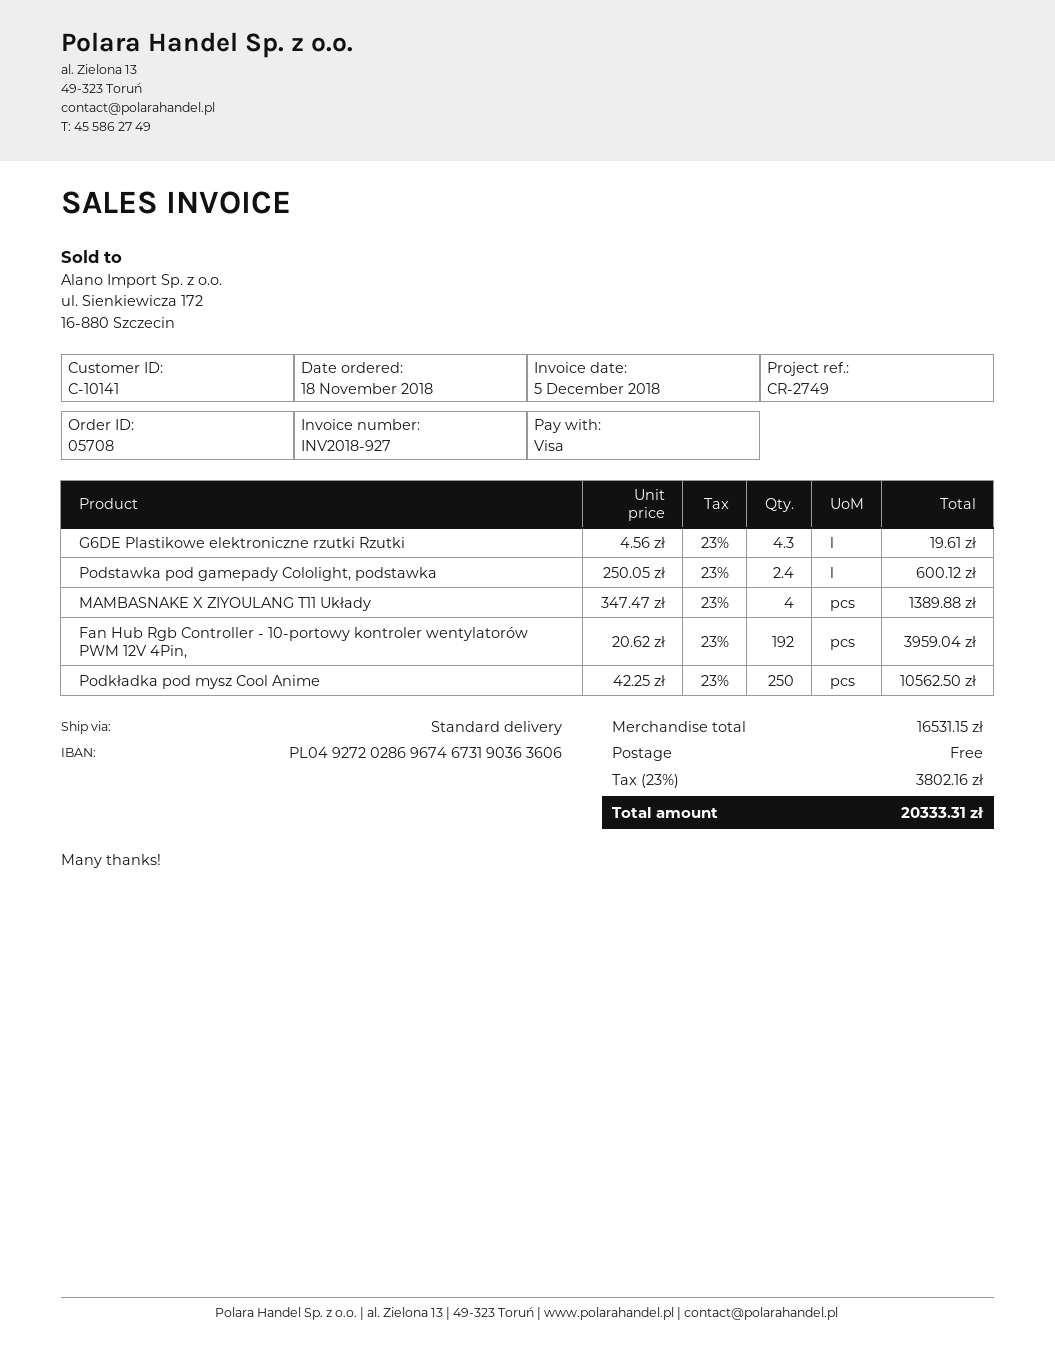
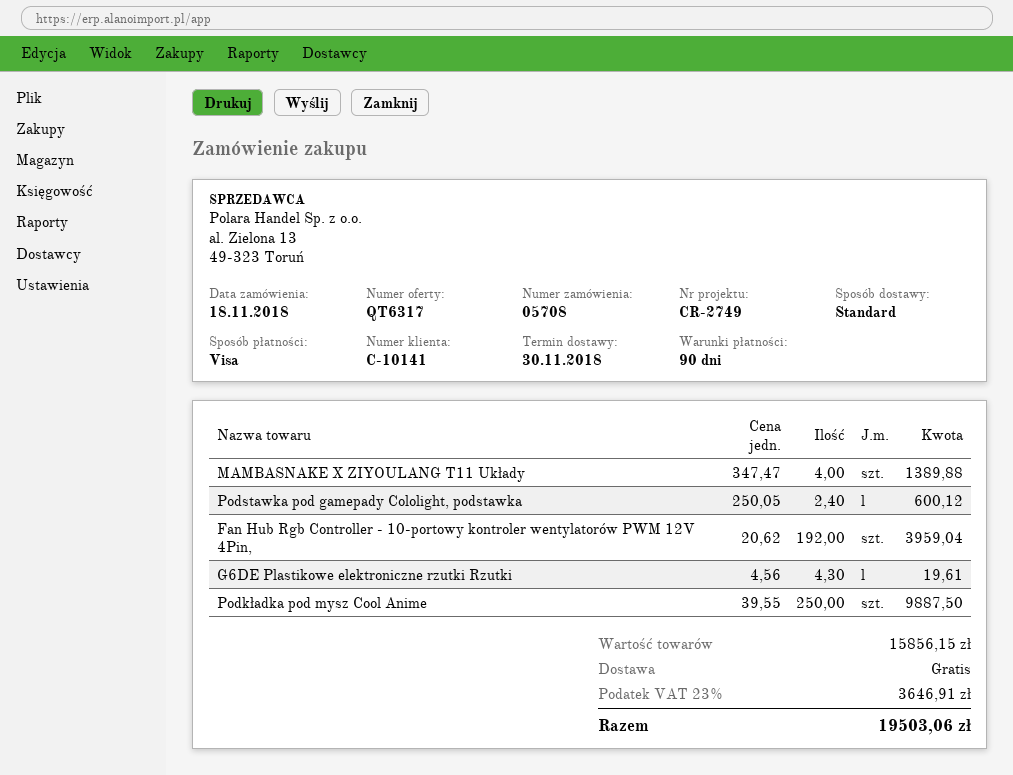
Podkładka pod mysz Cool Anime: 250 x 42.25 = 10562.50 -> 250 x 39.55 = 9887.50
subtotal: 16531.15 -> 15856.15
tax: 23% = 3802.16 -> 23% = 3646.91
total: 20333.31 -> 19503.06

